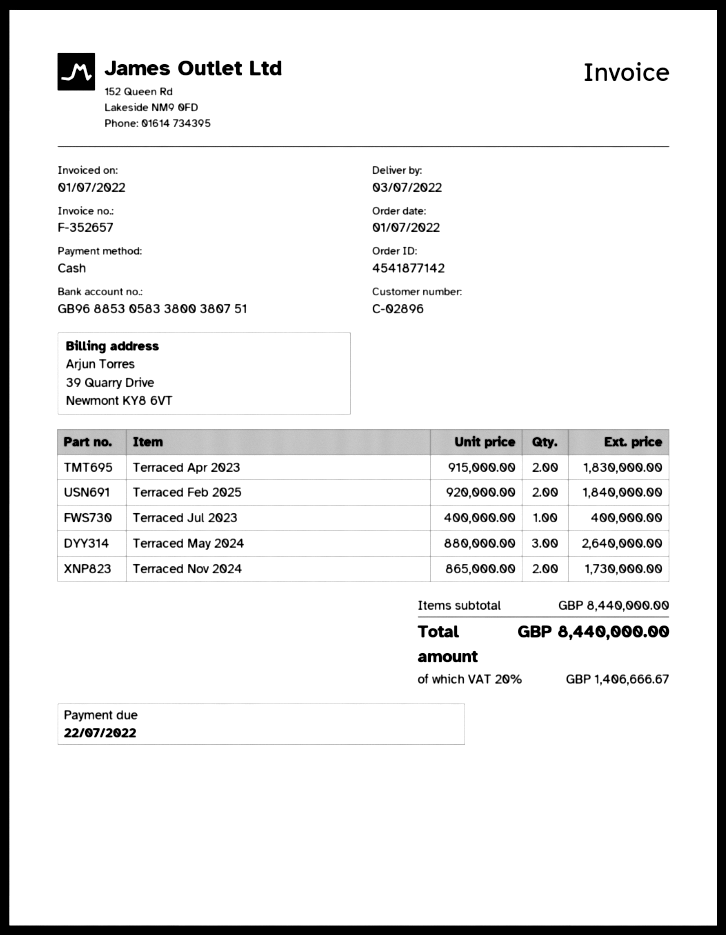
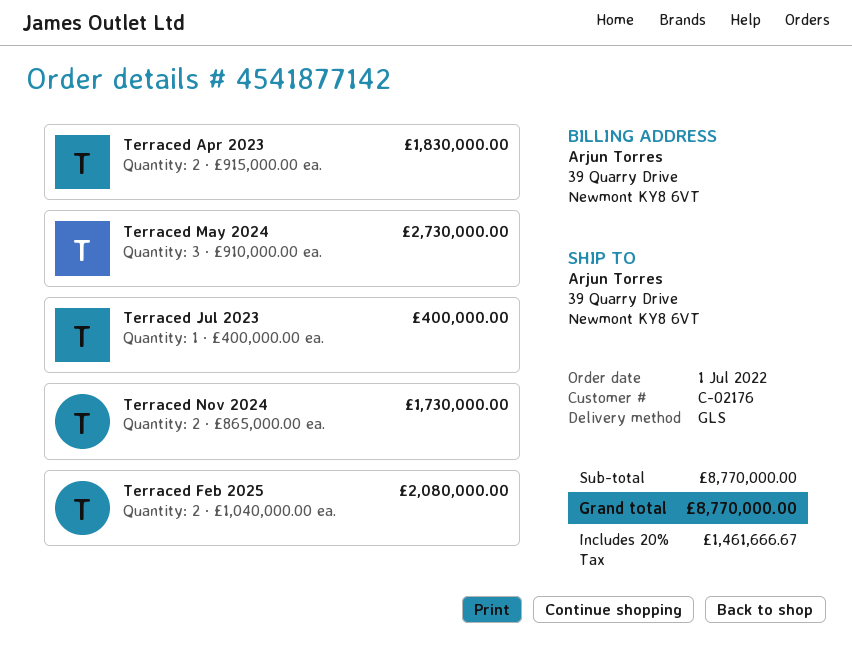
customer number: C-02896 -> C-02176
Terraced Feb 2025: 2 x 920000.00 = 1840000.00 -> 2 x 1040000.00 = 2080000.00
Terraced May 2024: 3 x 880000.00 = 2640000.00 -> 3 x 910000.00 = 2730000.00
subtotal: 8440000.00 -> 8770000.00
tax: 20% = 1406666.67 -> 20% = 1461666.67
total: 8440000.00 -> 8770000.00

